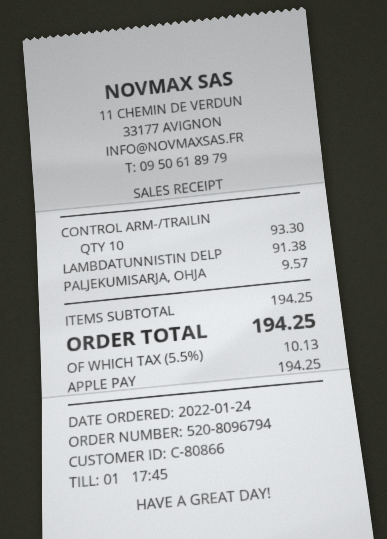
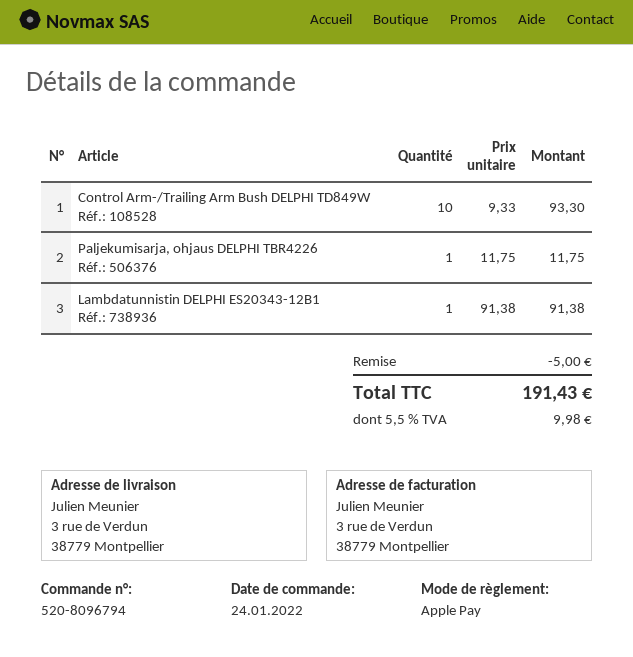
PALJEKUMISARJA, OHJA: 1 for 9.57 -> 1 for 11.75
discount: none -> 5.00
tax: 5.5% = 10.13 -> 5.5% = 9.98
total: 194.25 -> 191.43

